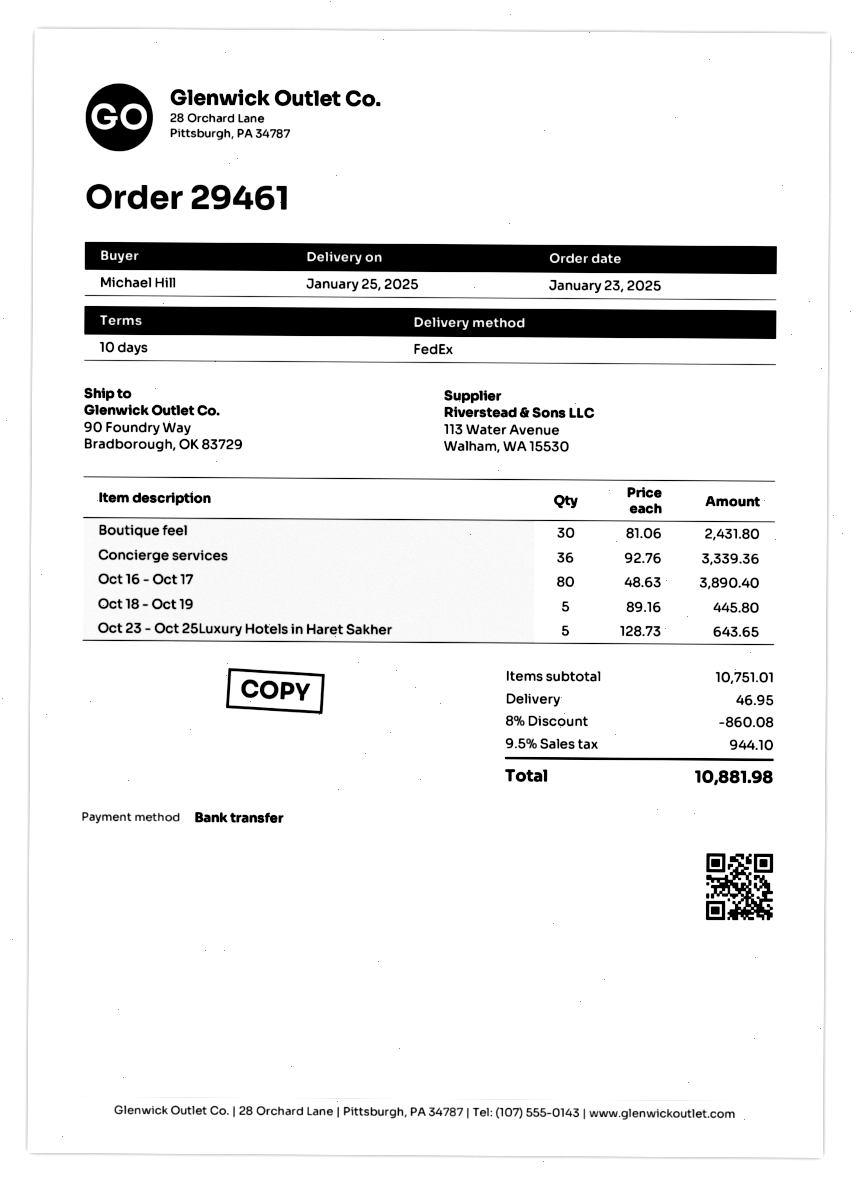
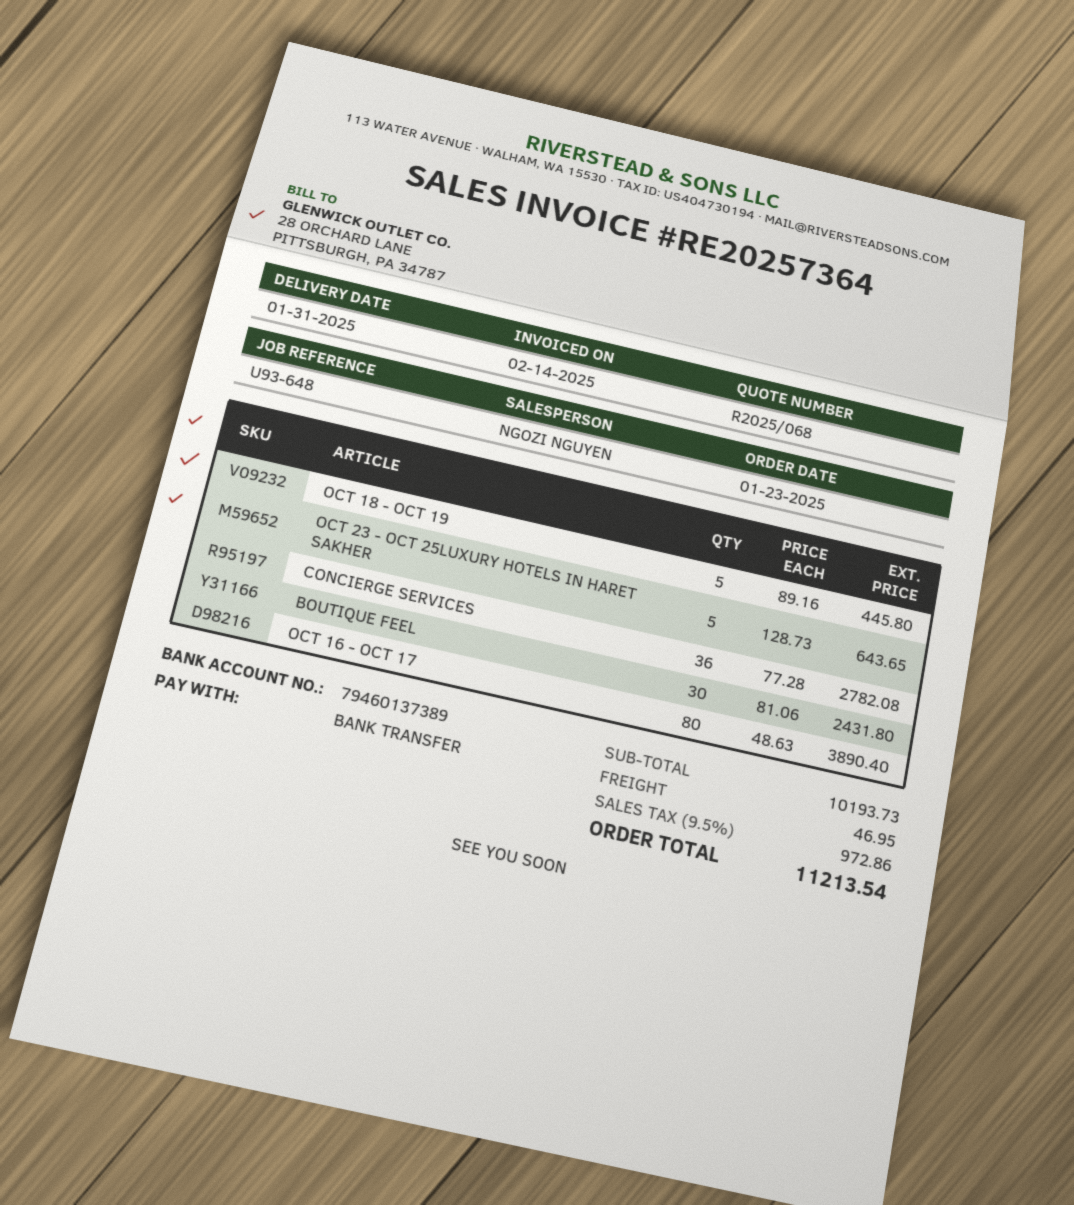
delivery date: 2025-01-25 -> 2025-01-31
Concierge services: 36 x 92.76 = 3339.36 -> 36 x 77.28 = 2782.08
subtotal: 10751.01 -> 10193.73
discount: 8% = 860.08 -> none
tax: 9.5% = 944.10 -> 9.5% = 972.86
total: 10881.98 -> 11213.54

